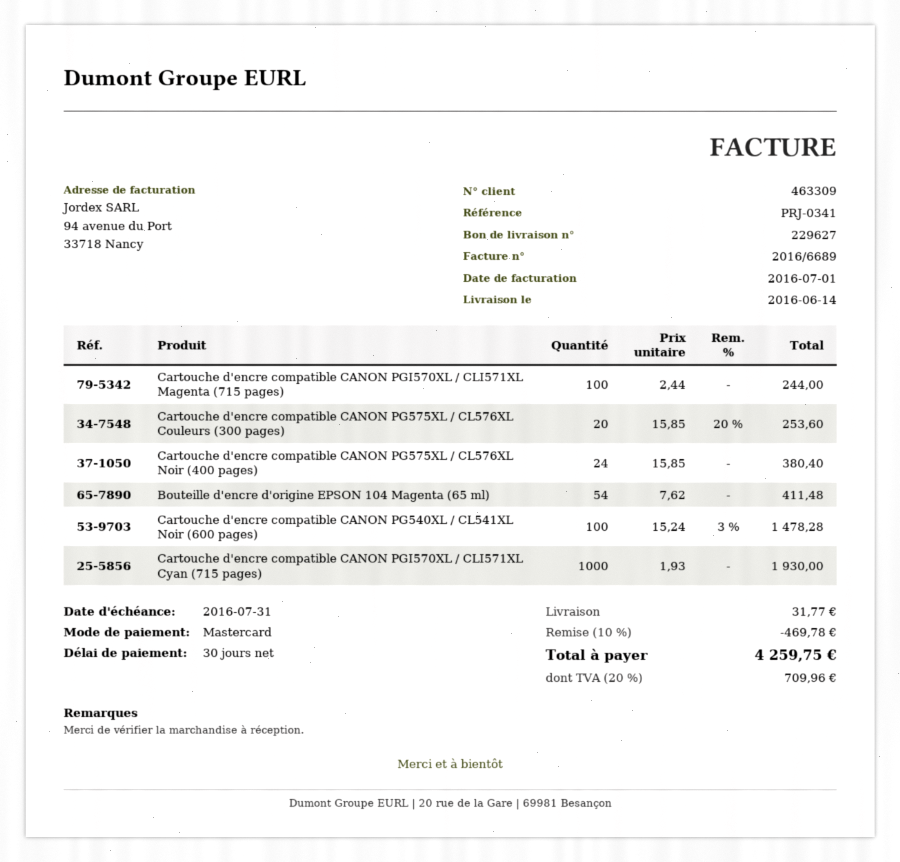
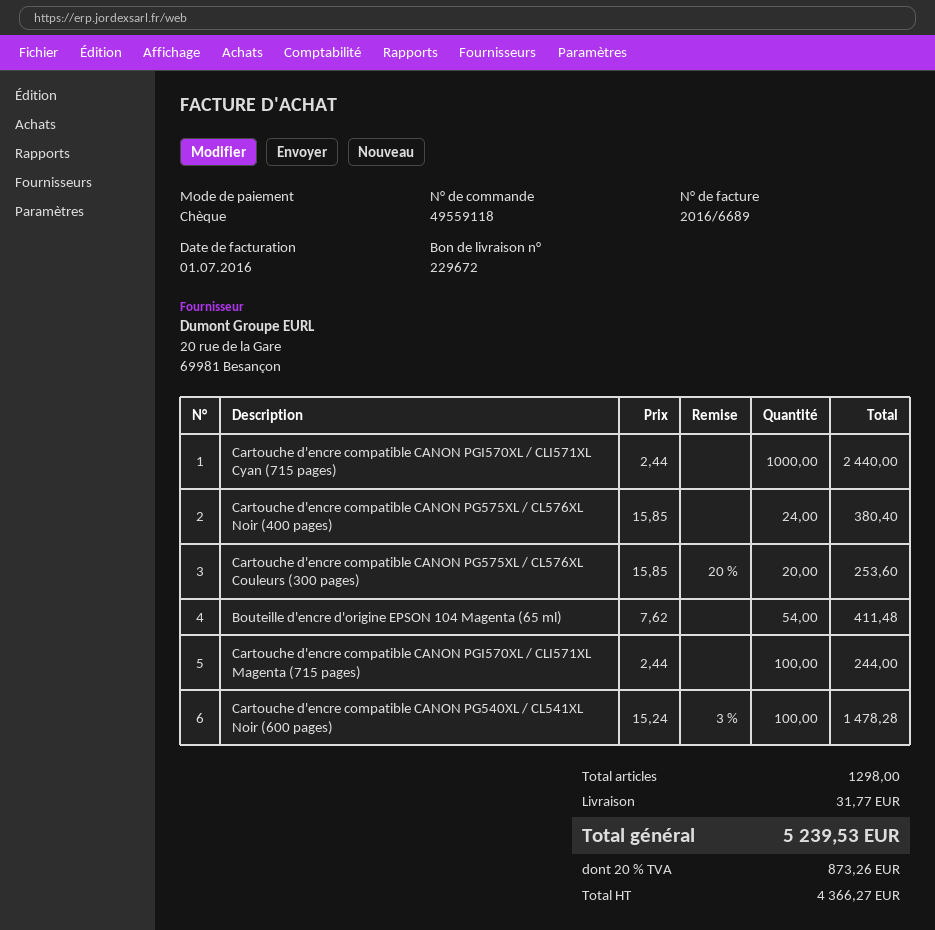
delivery note number: 229627 -> 229672
payment method: Mastercard -> cheque
Cartouche d'encre compatible CANON PGI570XL / CLI571XL Cyan (715 pages): 1000 x 1.93 = 1930.00 -> 1000 x 2.44 = 2440.00
discount: 10% = 469.78 -> none
tax: 20% = 709.96 -> 20% = 873.26
total: 4259.75 -> 5239.53

